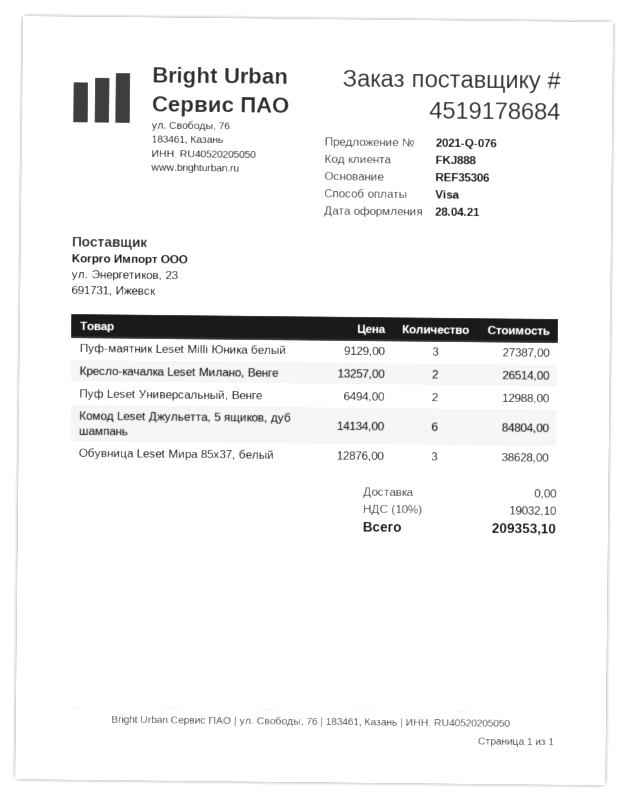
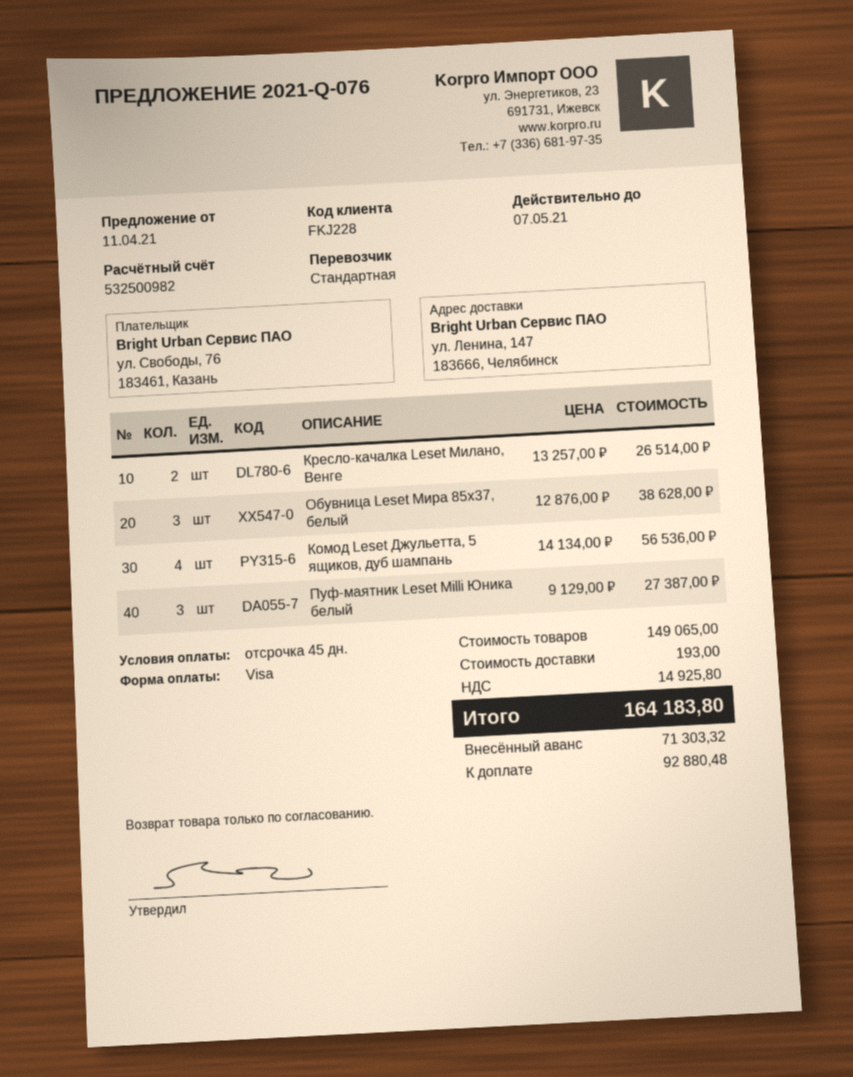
customer number: FKJ888 -> FKJ228
Пуф Leset Универсальный, Венге: 2 x 6494.00 = 12988.00 -> none
Комод Leset Джульетта, 5 ящиков, дуб шампань: 6 x 14134.00 = 84804.00 -> 4 x 14134.00 = 56536.00
shipping: 0.00 -> 193.00
tax: 19032.10 -> 14925.80
total: 209353.10 -> 164183.80

